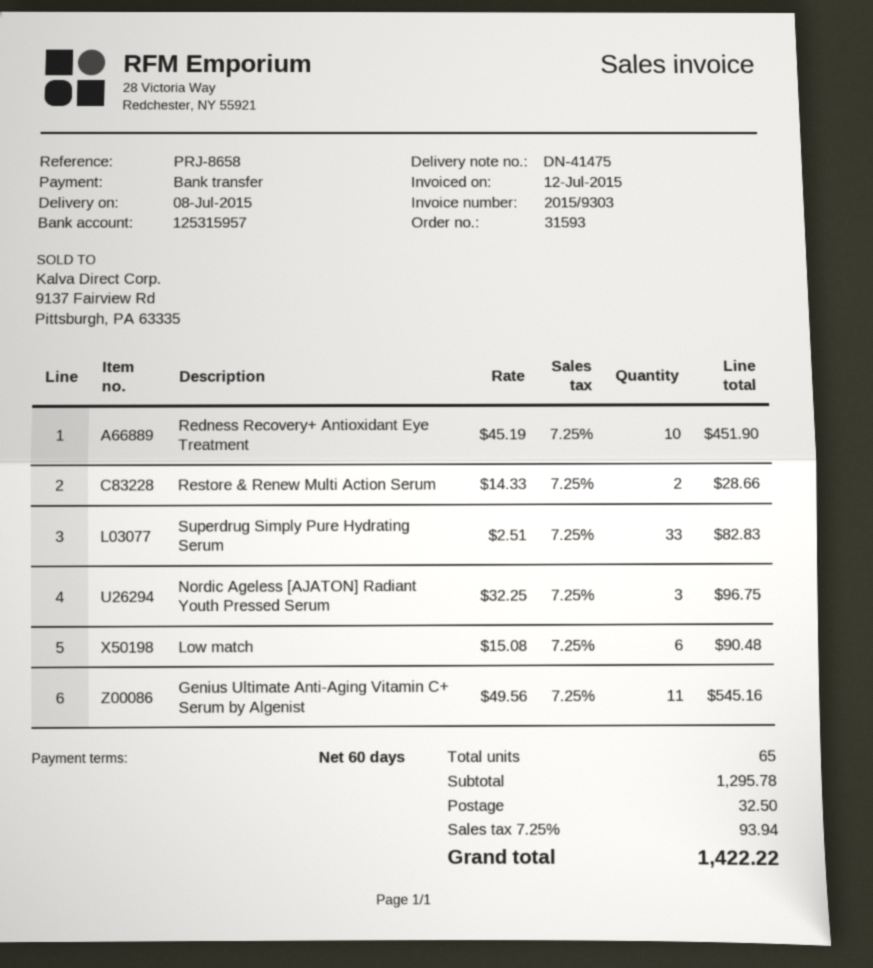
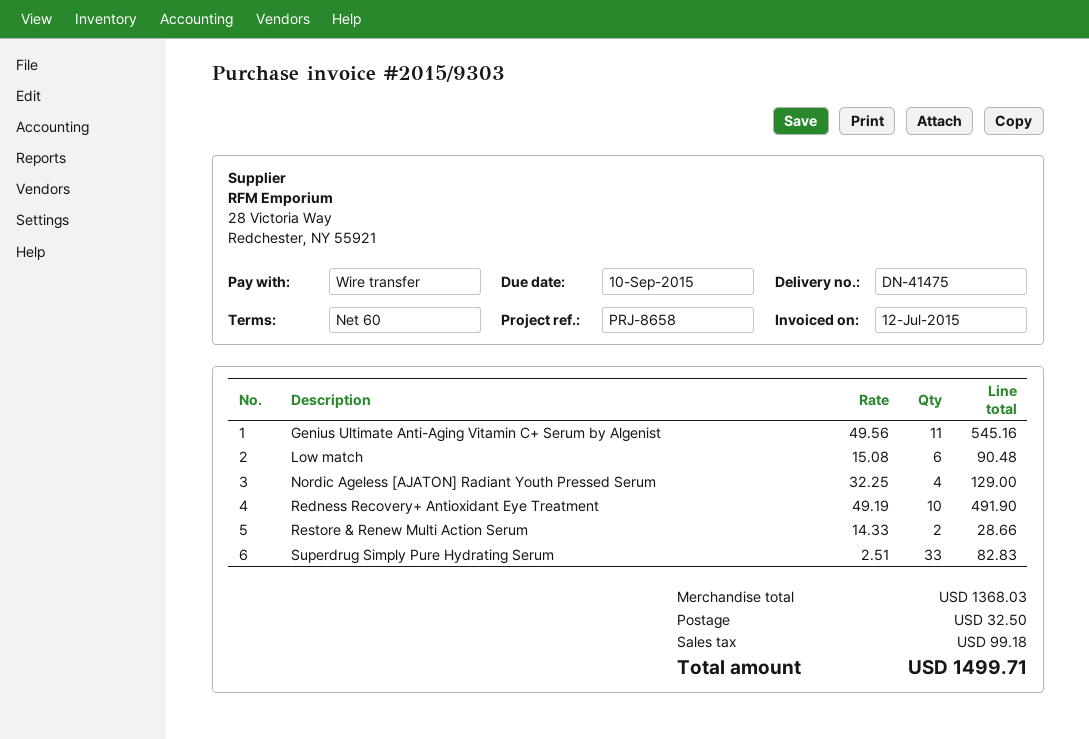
Redness Recovery+ Antioxidant Eye Treatment: 10 x 45.19 = 451.90 -> 10 x 49.19 = 491.90
Nordic Ageless [AJATON] Radiant Youth Pressed Serum: 3 x 32.25 = 96.75 -> 4 x 32.25 = 129.00
subtotal: 1295.78 -> 1368.03
tax: 93.94 -> 99.18
total: 1422.22 -> 1499.71

